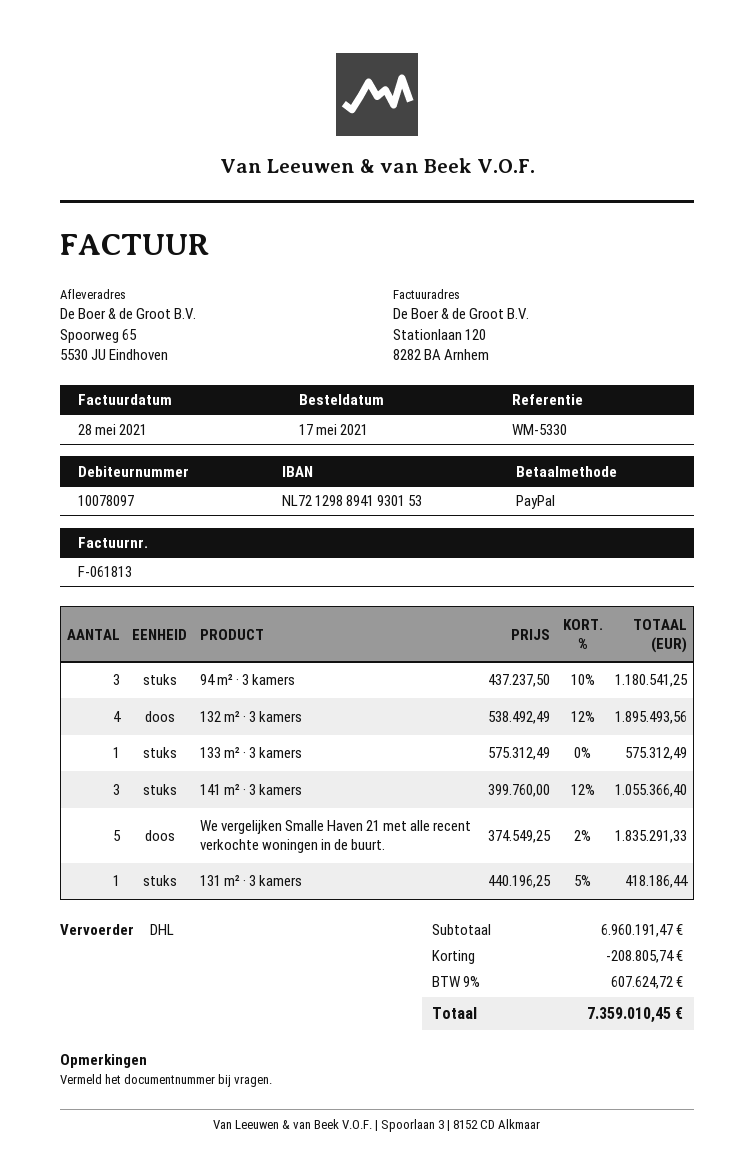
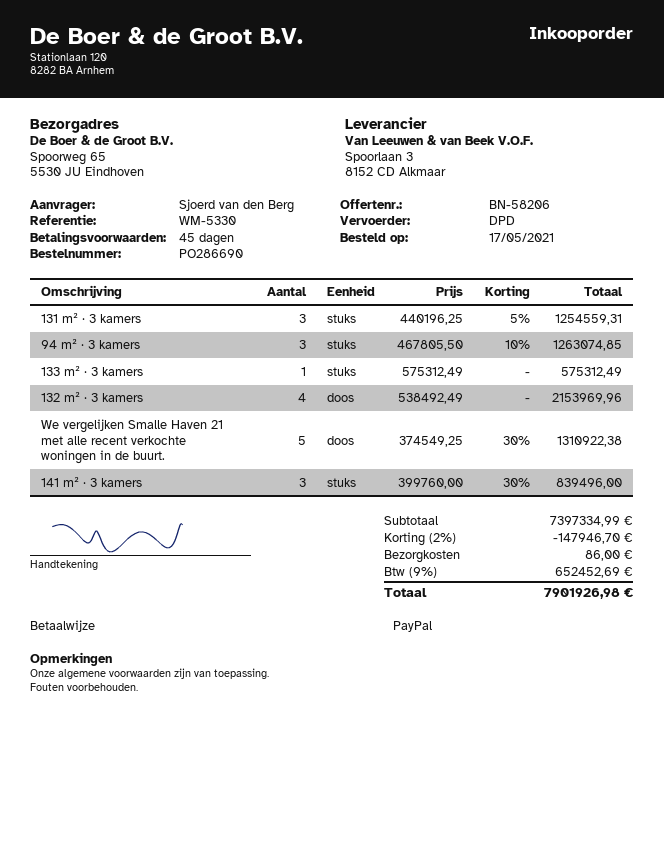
shipping method: DHL -> DPD
94 m² · 3 kamers: 3 x 437237.50 - 10% = 1180541.25 -> 3 x 467805.50 - 10% = 1263074.85
132 m² · 3 kamers: 4 x 538492.49 - 12% = 1895493.56 -> 4 x 538492.49 = 2153969.96
141 m² · 3 kamers: 3 x 399760.00 - 12% = 1055366.40 -> 3 x 399760.00 - 30% = 839496.00
We vergelijken Smalle Haven 21 met alle recent verkochte woningen in de buurt.: 5 x 374549.25 - 2% = 1835291.33 -> 5 x 374549.25 - 30% = 1310922.38
131 m² · 3 kamers: 1 x 440196.25 - 5% = 418186.44 -> 3 x 440196.25 - 5% = 1254559.31
subtotal: 6960191.47 -> 7397334.99
discount: 208805.74 -> 147946.70
shipping: none -> 86.00
tax: 9% = 607624.72 -> 9% = 652452.69
total: 7359010.45 -> 7901926.98

